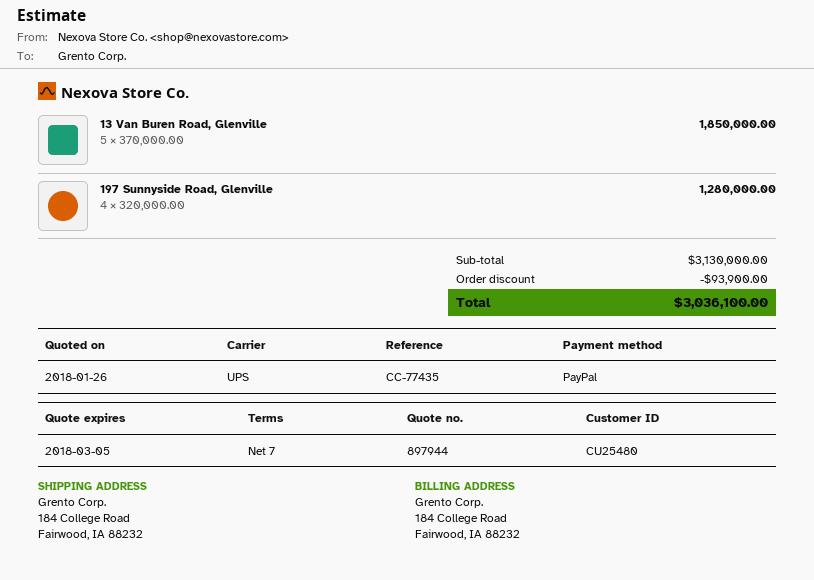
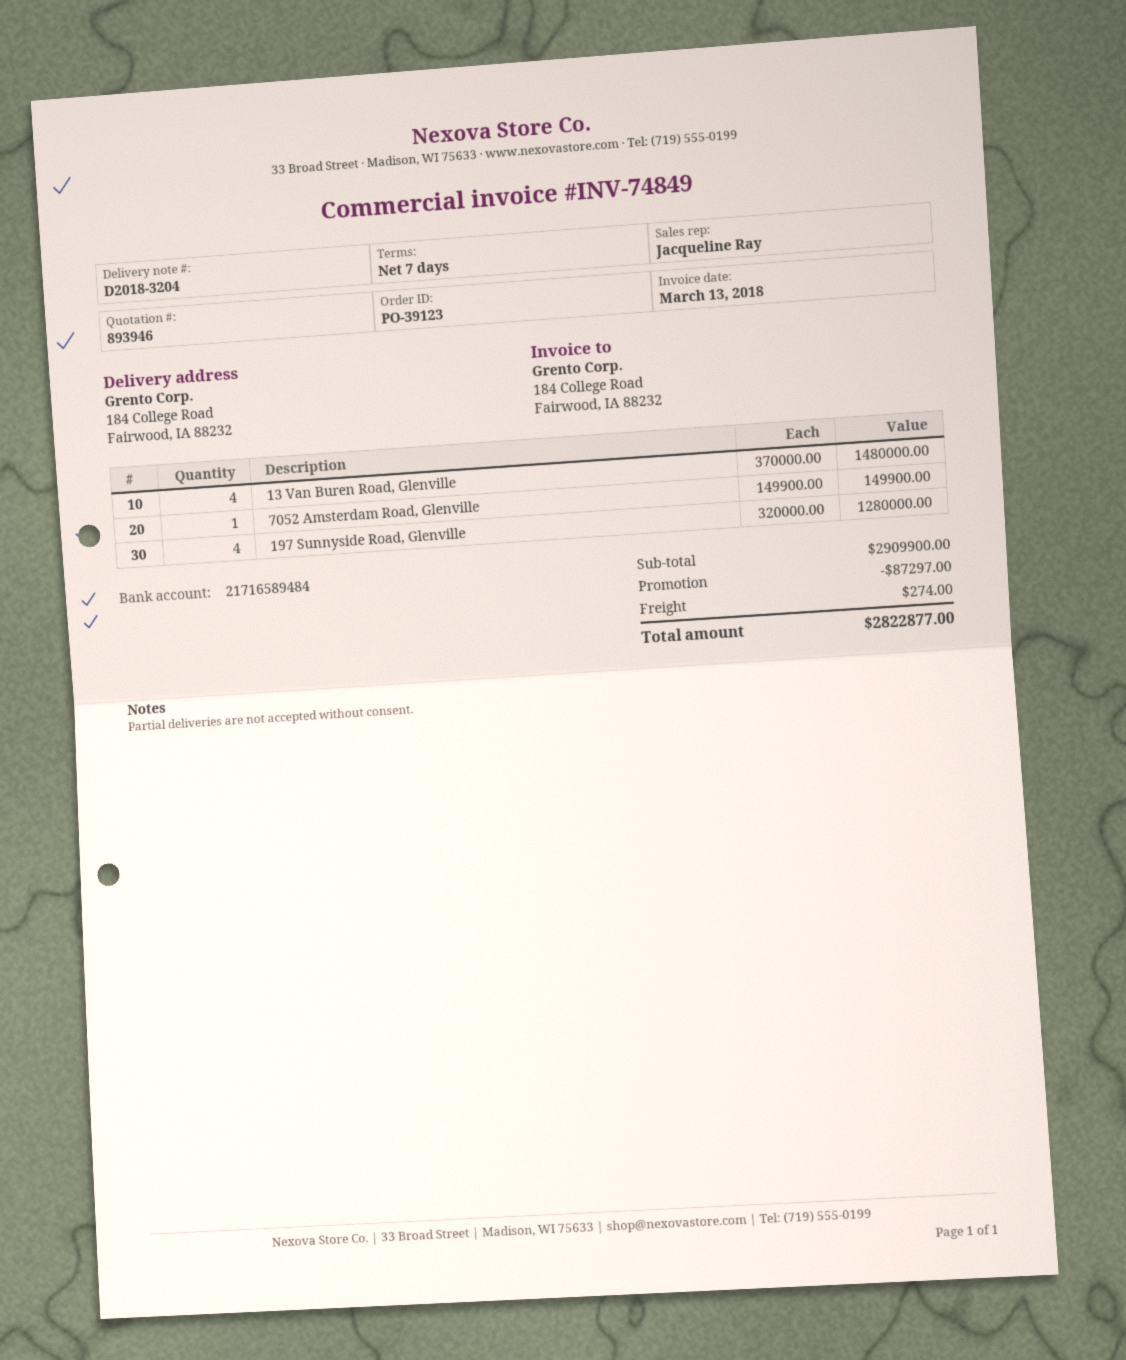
quote number: 897944 -> 893946
13 Van Buren Road, Glenville: 5 x 370000.00 = 1850000.00 -> 4 x 370000.00 = 1480000.00
7052 Amsterdam Road, Glenville: none -> 1 x 149900.00 = 149900.00
subtotal: 3130000.00 -> 2909900.00
discount: 93900.00 -> 87297.00
shipping: none -> 274.00
total: 3036100.00 -> 2822877.00

